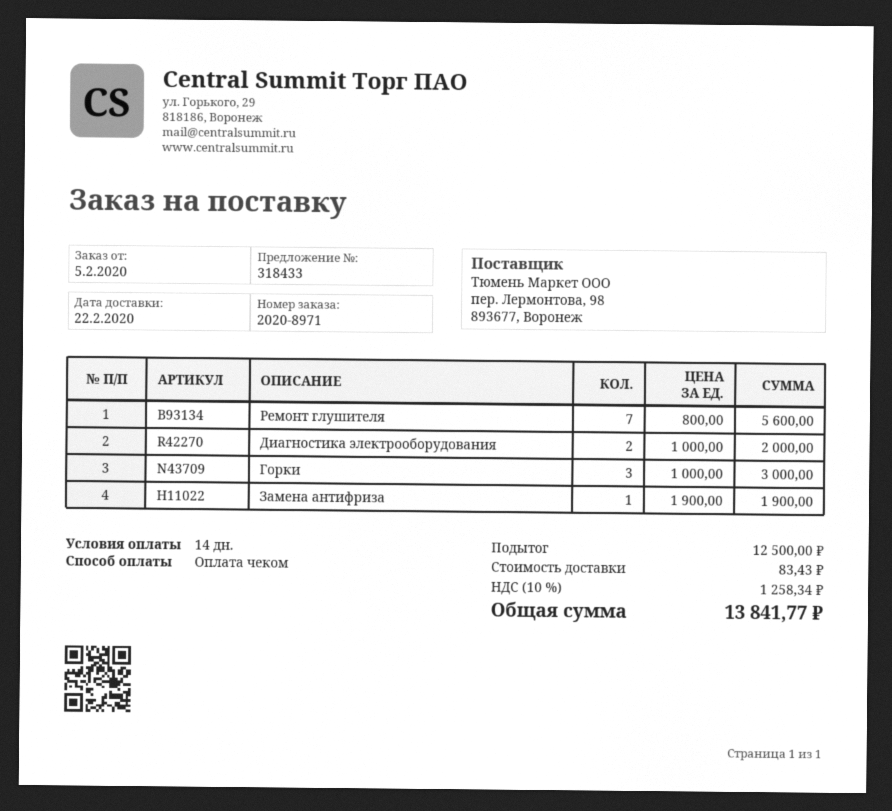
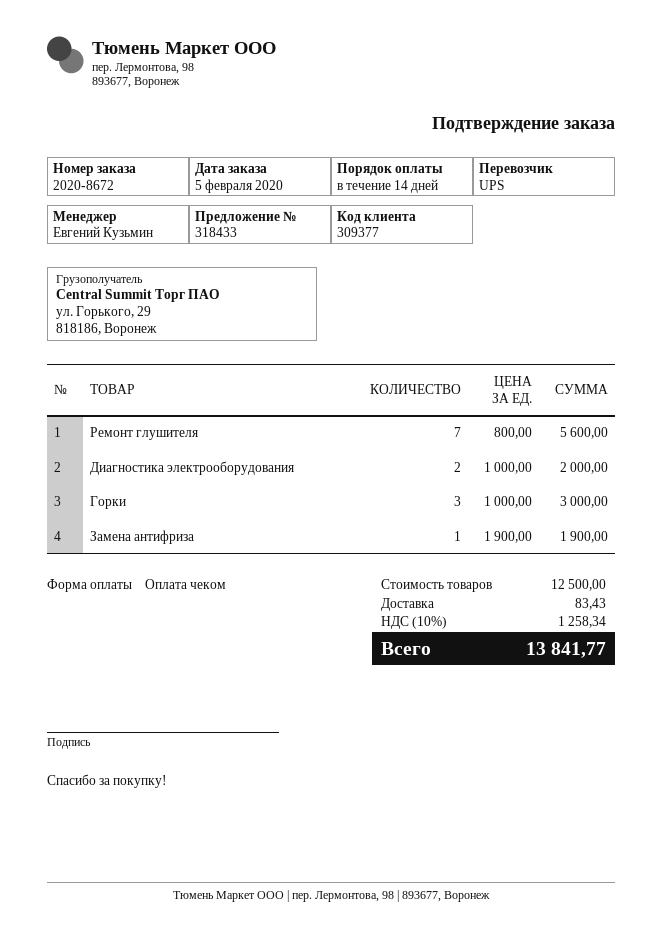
order number: 2020-8971 -> 2020-8672

